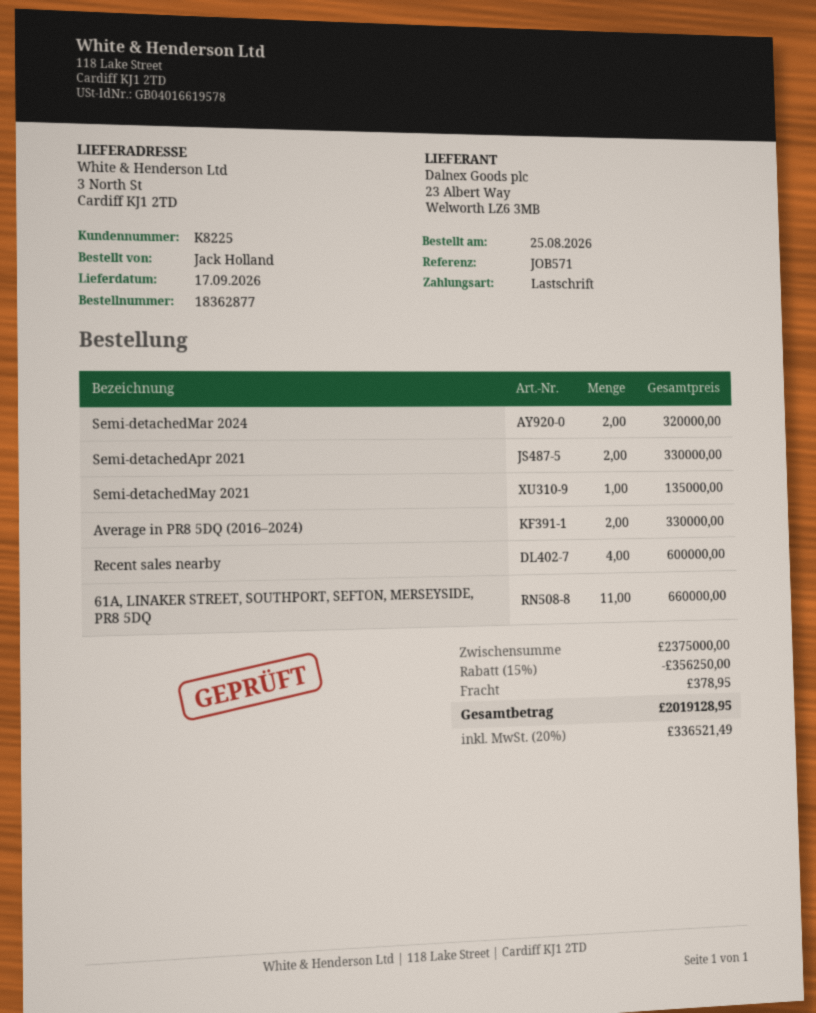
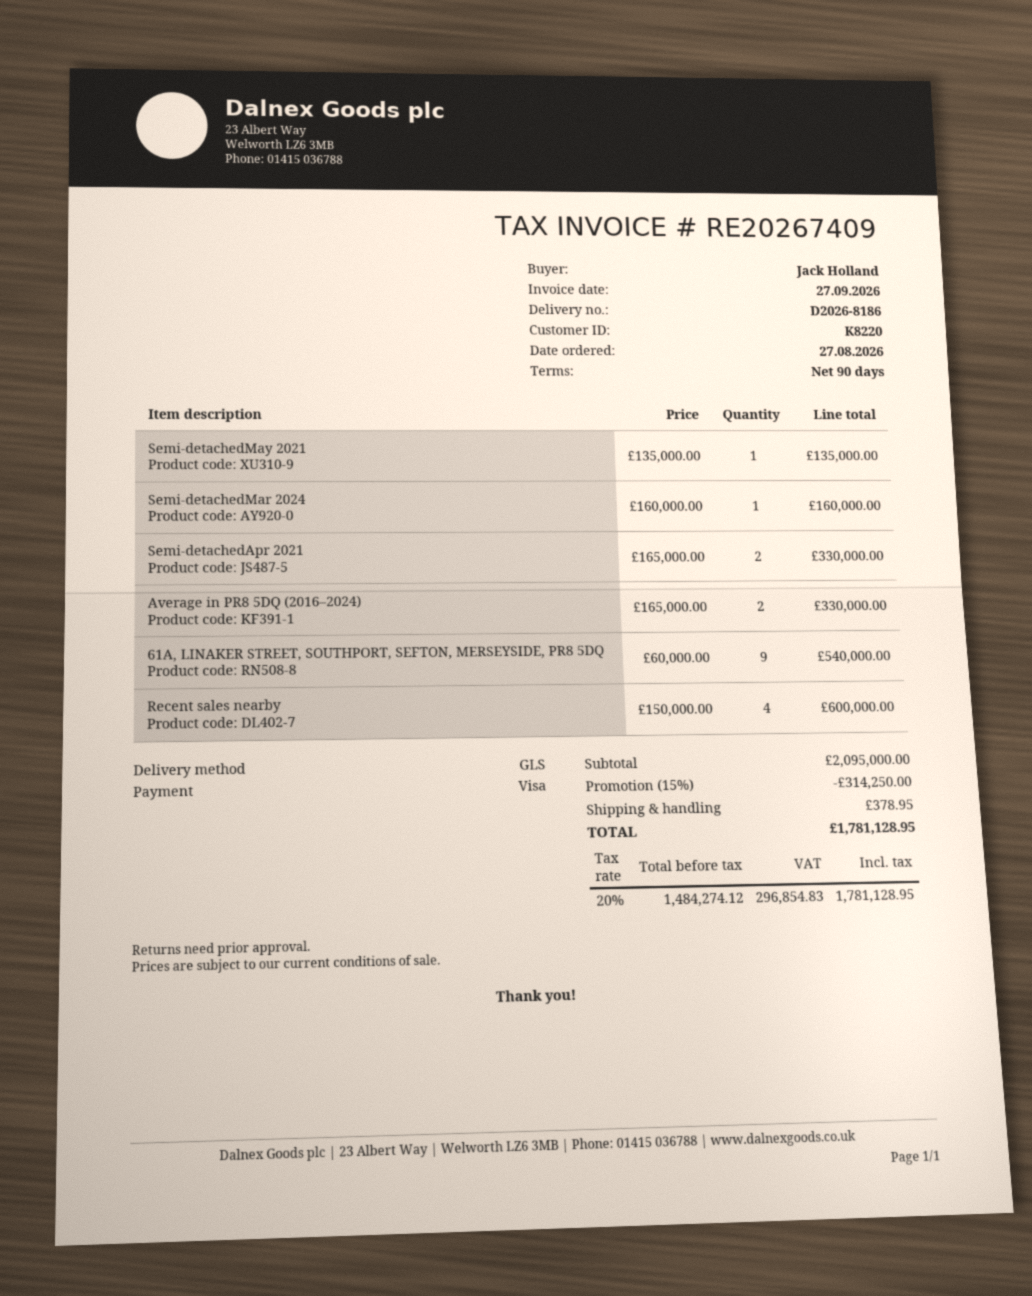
order date: 2026-08-25 -> 2026-08-27
customer number: K8225 -> K8220
payment method: direct debit -> Visa
Semi-detachedMar 2024: 2 for 320000.00 -> 1 for 160000.00
61A, LINAKER STREET, SOUTHPORT, SEFTON, MERSEYSIDE, PR8 5DQ: 11 for 660000.00 -> 9 for 540000.00
subtotal: 2375000.00 -> 2095000.00
discount: 15% = 356250.00 -> 15% = 314250.00
tax: 20% = 336521.49 -> 20% = 296854.83
total: 2019128.95 -> 1781128.95

